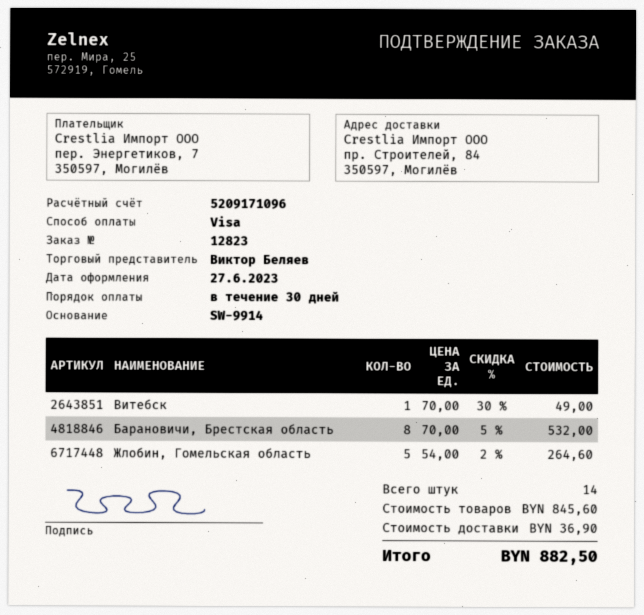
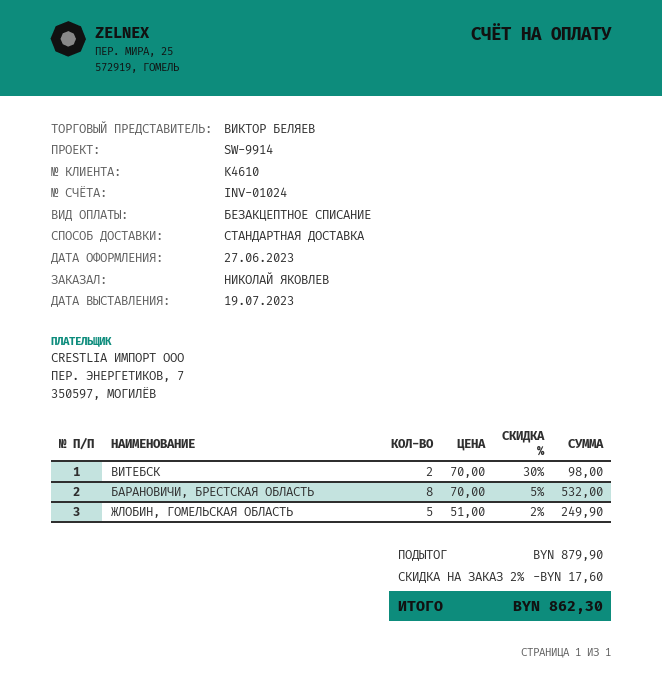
payment method: Visa -> direct debit
Витебск: 1 x 70.00 - 30% = 49.00 -> 2 x 70.00 - 30% = 98.00
Жлобин, Гомельская область: 5 x 54.00 - 2% = 264.60 -> 5 x 51.00 - 2% = 249.90
subtotal: 845.60 -> 879.90
discount: none -> 2% = 17.60
shipping: 36.90 -> none
total: 882.50 -> 862.30

